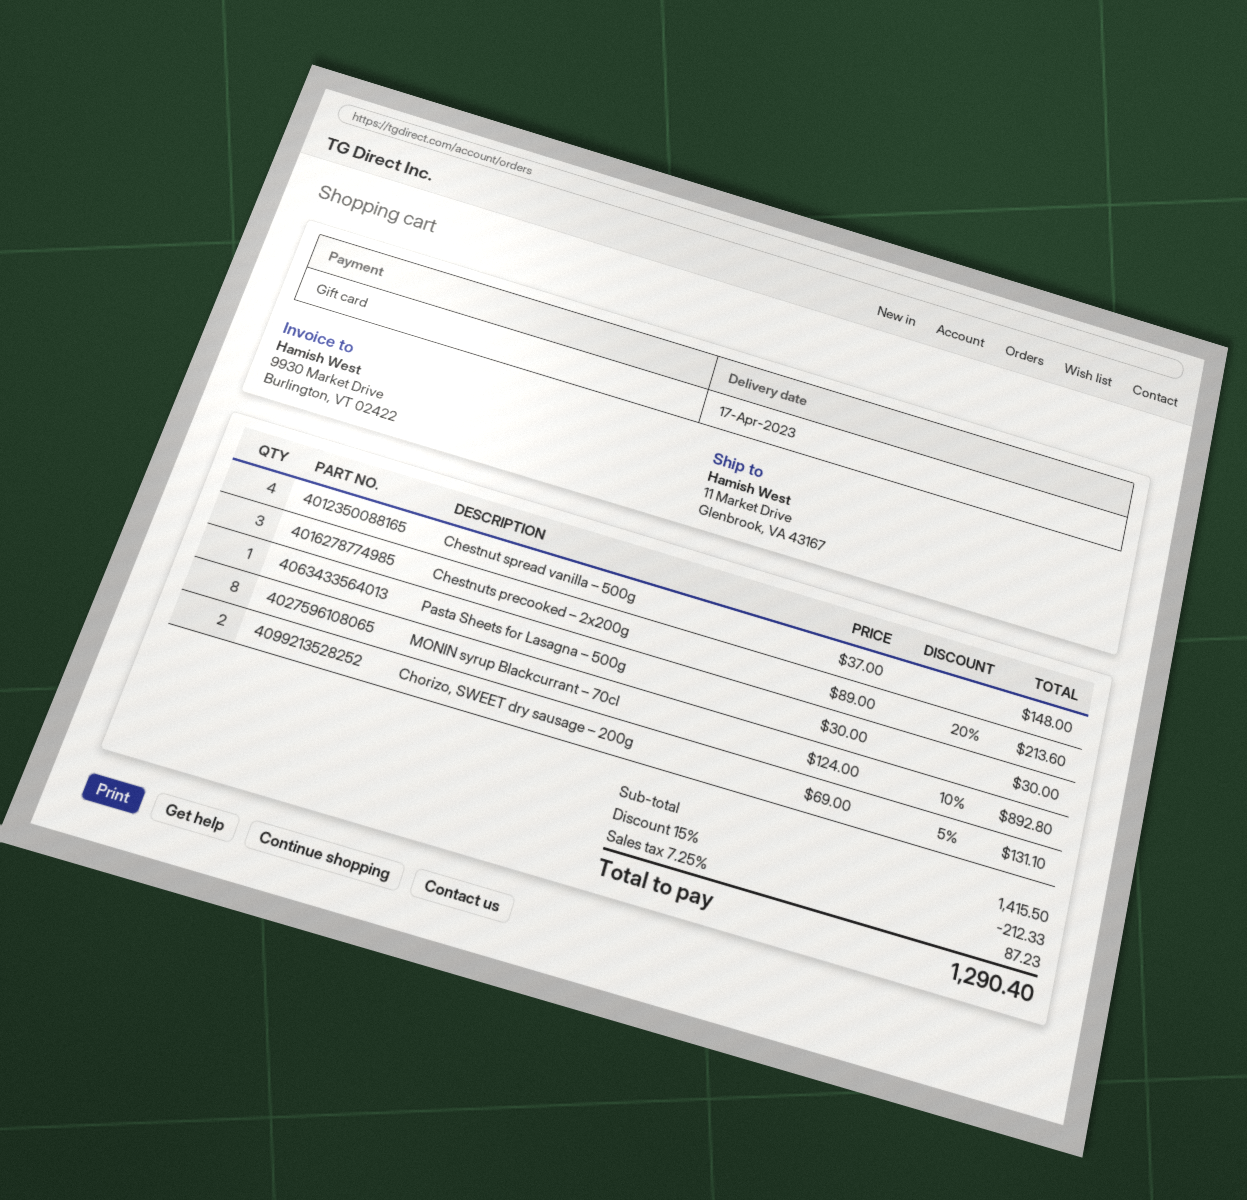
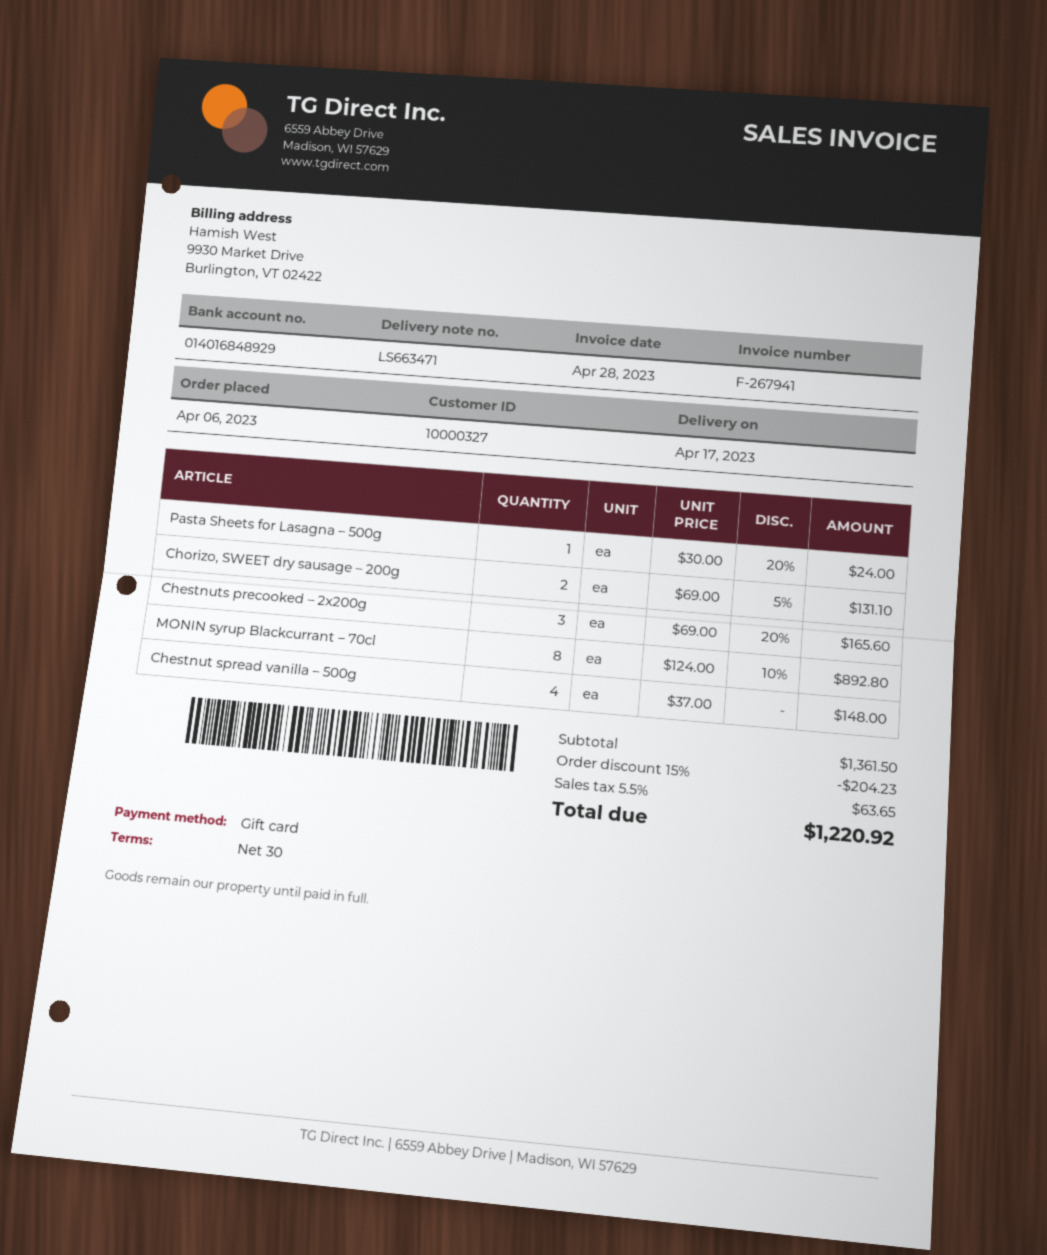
Chestnuts precooked – 2x200g: 3 x 89.00 - 20% = 213.60 -> 3 x 69.00 - 20% = 165.60
Pasta Sheets for Lasagna – 500g: 1 x 30.00 = 30.00 -> 1 x 30.00 - 20% = 24.00
subtotal: 1415.50 -> 1361.50
discount: 15% = 212.33 -> 15% = 204.23
tax: 7.25% = 87.23 -> 5.5% = 63.65
total: 1290.40 -> 1220.92

